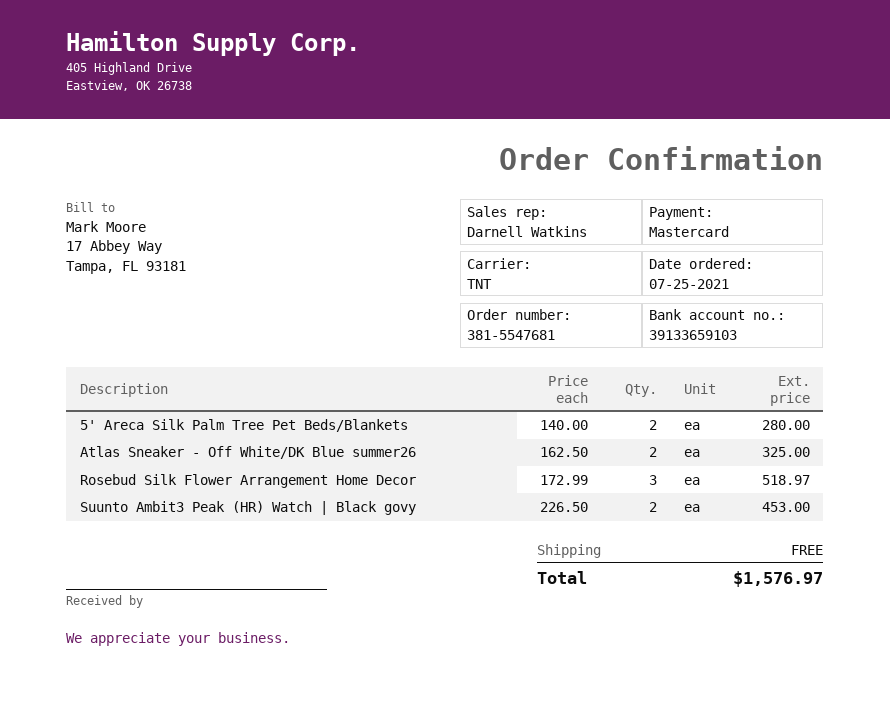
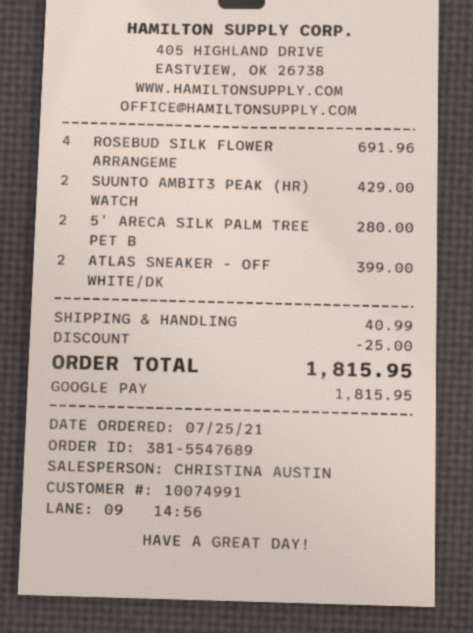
order number: 381-5547681 -> 381-5547689
sales rep: Darnell Watkins -> CHRISTINA AUSTIN
payment method: Mastercard -> Google Pay
Atlas Sneaker - Off White/DK Blue summer26: 2 for 325.00 -> 2 for 399.00
Rosebud Silk Flower Arrangement Home Decor: 3 for 518.97 -> 4 for 691.96
Suunto Ambit3 Peak (HR) Watch | Black govy: 2 for 453.00 -> 2 for 429.00
discount: none -> 25.00
shipping: 0.00 -> 40.99
total: 1576.97 -> 1815.95

